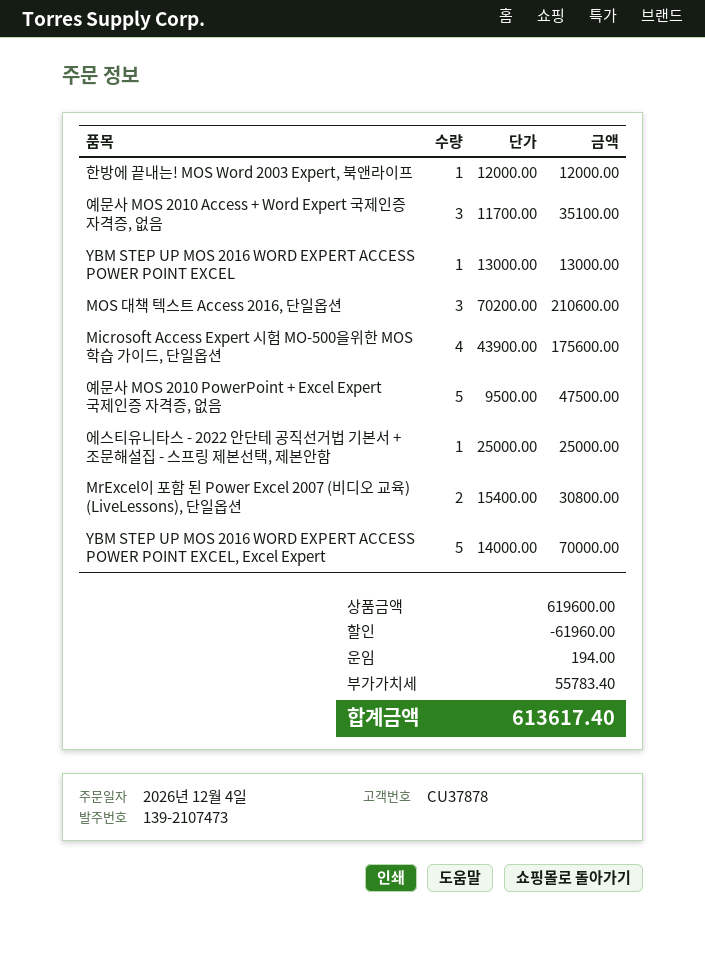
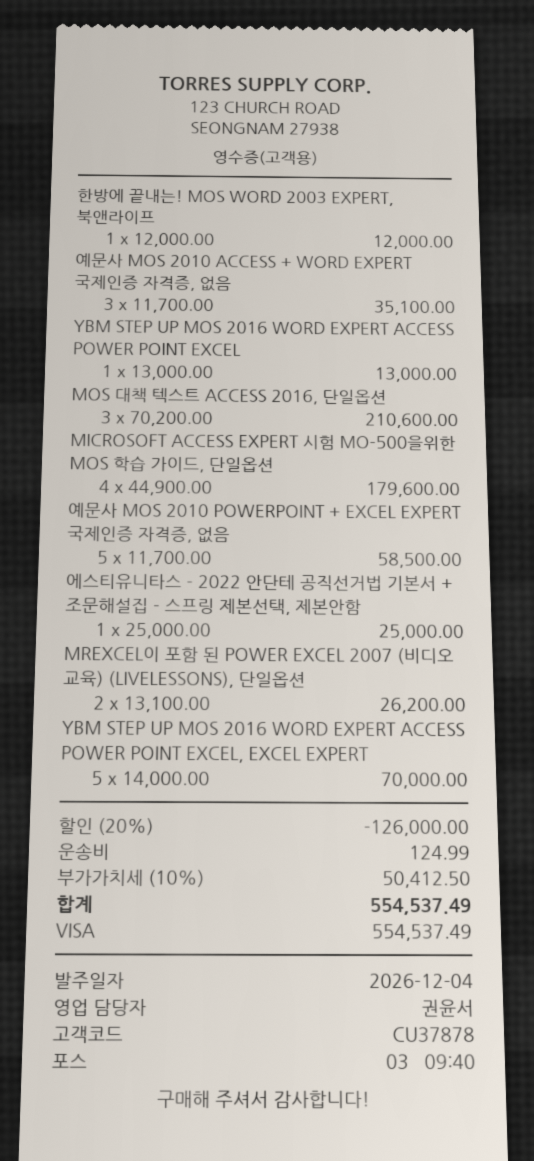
Microsoft Access Expert 시험 MO-500을위한 MOS 학습 가이드, 단일옵션: 4 x 43900.00 = 175600.00 -> 4 x 44900.00 = 179600.00
예문사 MOS 2010 PowerPoint + Excel Expert 국제인증 자격증, 없음: 5 x 9500.00 = 47500.00 -> 5 x 11700.00 = 58500.00
MrExcel이 포함 된 Power Excel 2007 (비디오 교육) (LiveLessons), 단일옵션: 2 x 15400.00 = 30800.00 -> 2 x 13100.00 = 26200.00
discount: 61960.00 -> 126000.00
shipping: 194.00 -> 124.99
tax: 55783.40 -> 50412.50
total: 613617.40 -> 554537.49

